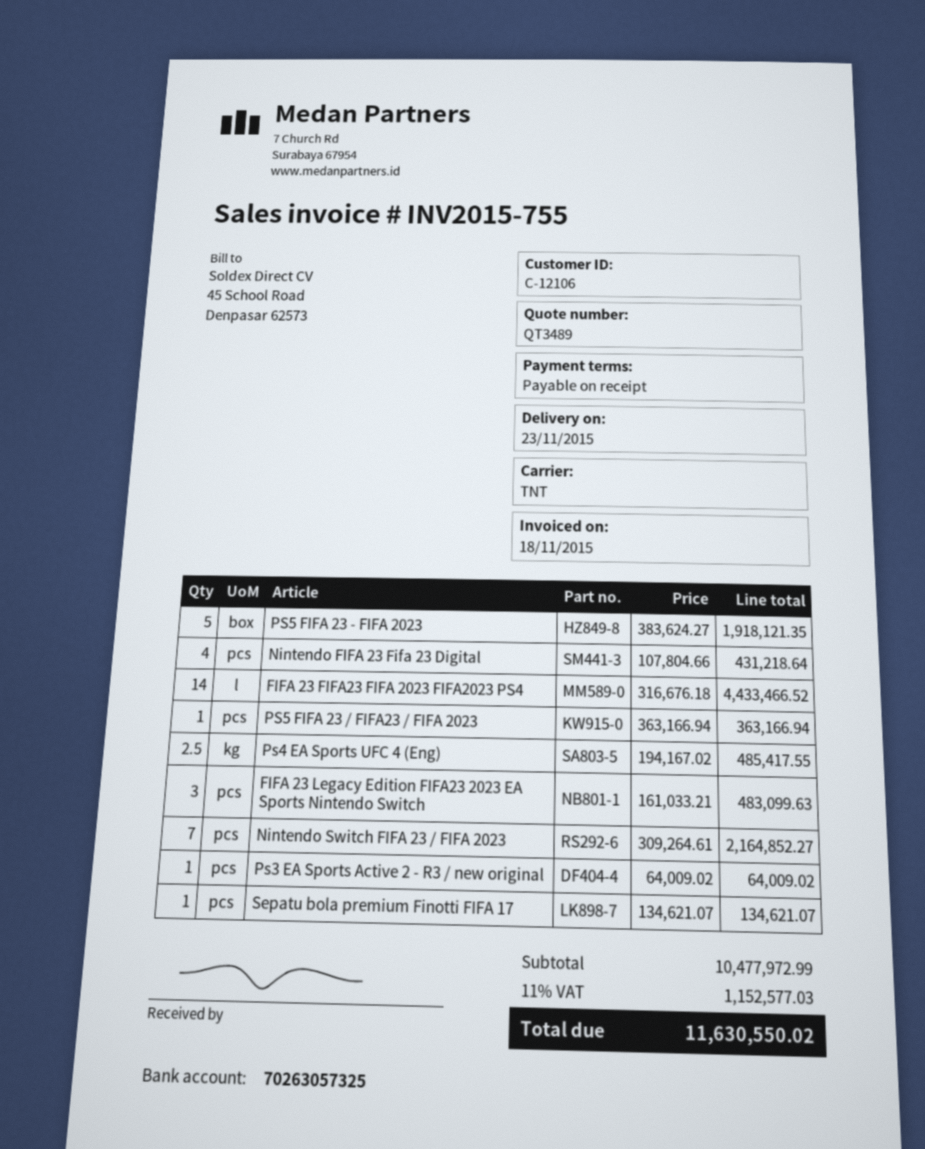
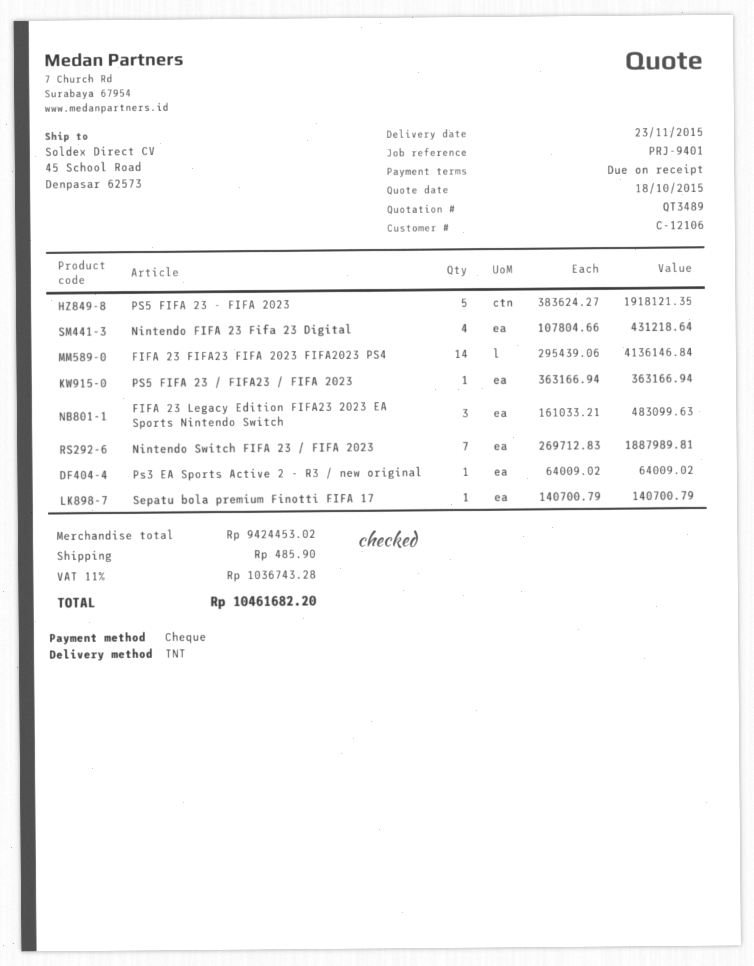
FIFA 23 FIFA23 FIFA 2023 FIFA2023 PS4: 14 x 316676.18 = 4433466.52 -> 14 x 295439.06 = 4136146.84
Ps4 EA Sports UFC 4 (Eng): 2.5 x 194167.02 = 485417.55 -> none
Nintendo Switch FIFA 23 / FIFA 2023: 7 x 309264.61 = 2164852.27 -> 7 x 269712.83 = 1887989.81
Sepatu bola premium Finotti FIFA 17: 1 x 134621.07 = 134621.07 -> 1 x 140700.79 = 140700.79
subtotal: 10477972.99 -> 9424453.02
shipping: none -> 485.90
tax: 11% = 1152577.03 -> 11% = 1036743.28
total: 11630550.02 -> 10461682.20

